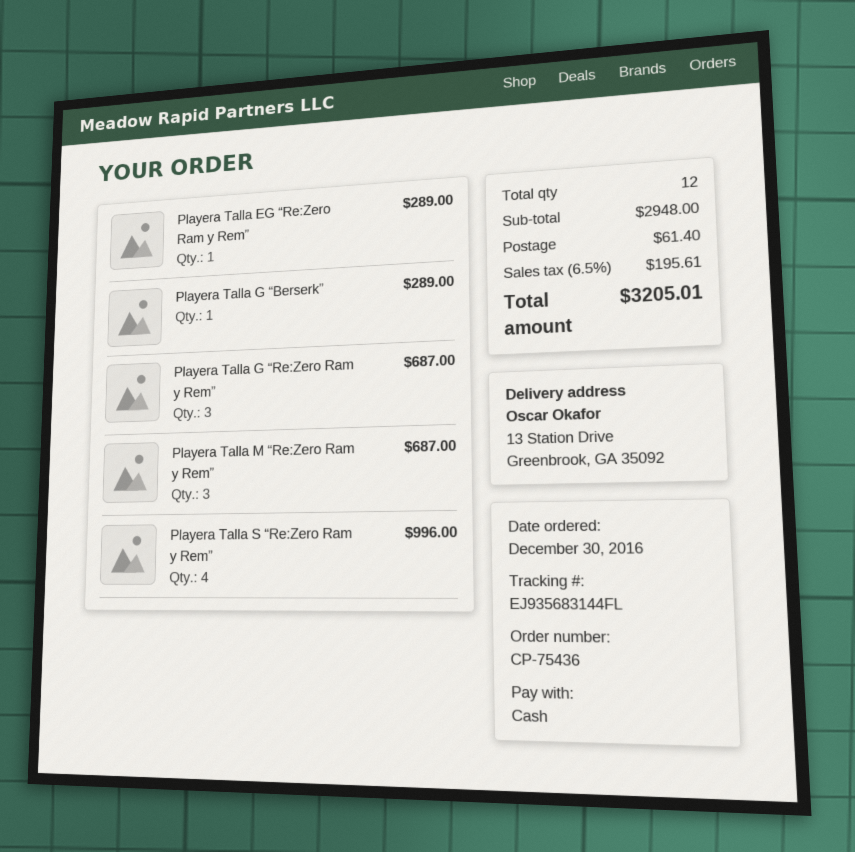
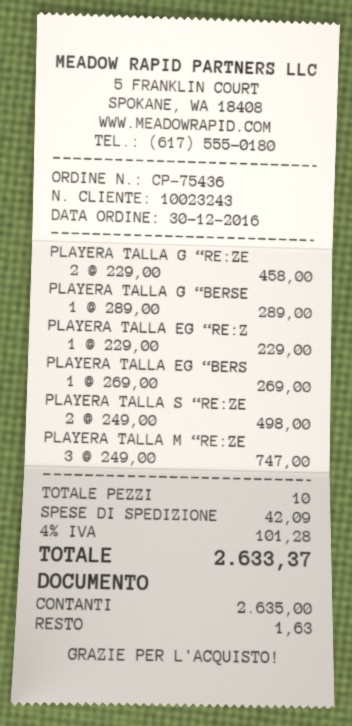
Playera Talla EG “Re:Zero Ram y Rem”: 1 for 289.00 -> 1 for 229.00
Playera Talla G “Re:Zero Ram y Rem”: 3 for 687.00 -> 2 for 458.00
Playera Talla M “Re:Zero Ram y Rem”: 3 for 687.00 -> 3 for 747.00
Playera Talla S “Re:Zero Ram y Rem”: 4 for 996.00 -> 2 for 498.00
PLAYERA TALLA EG “BERS: none -> 1 for 269.00
total quantity: 12 -> 10
shipping: 61.40 -> 42.09
tax: 6.5% = 195.61 -> 4% = 101.28
total: 3205.01 -> 2633.37

